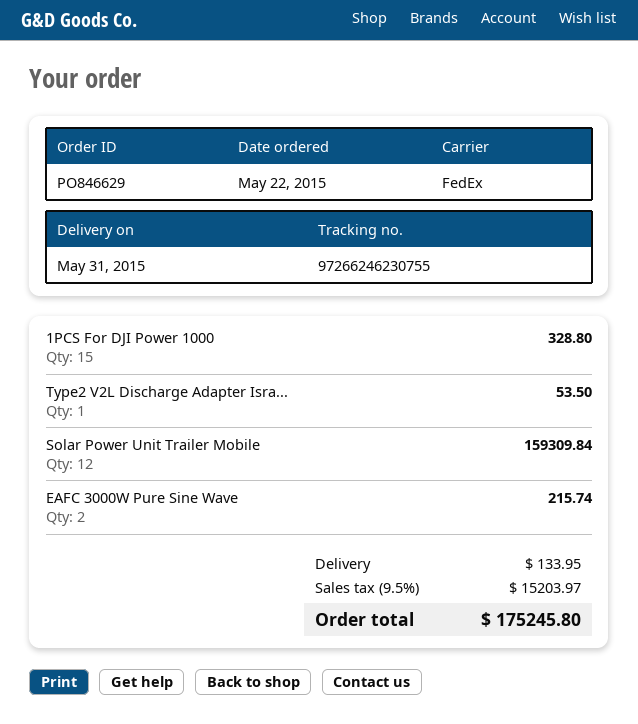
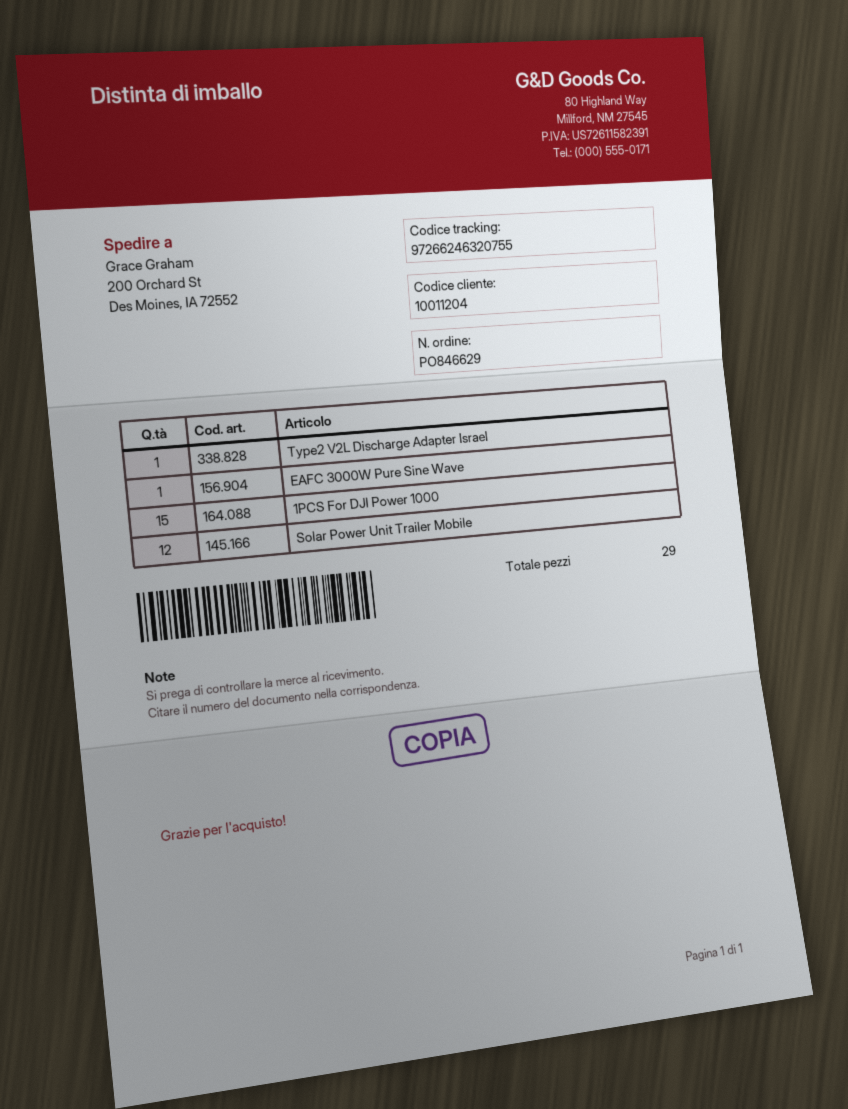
tracking number: 97266246230755 -> 97266246320755
EAFC 3000W Pure Sine Wave: 2 -> 1

